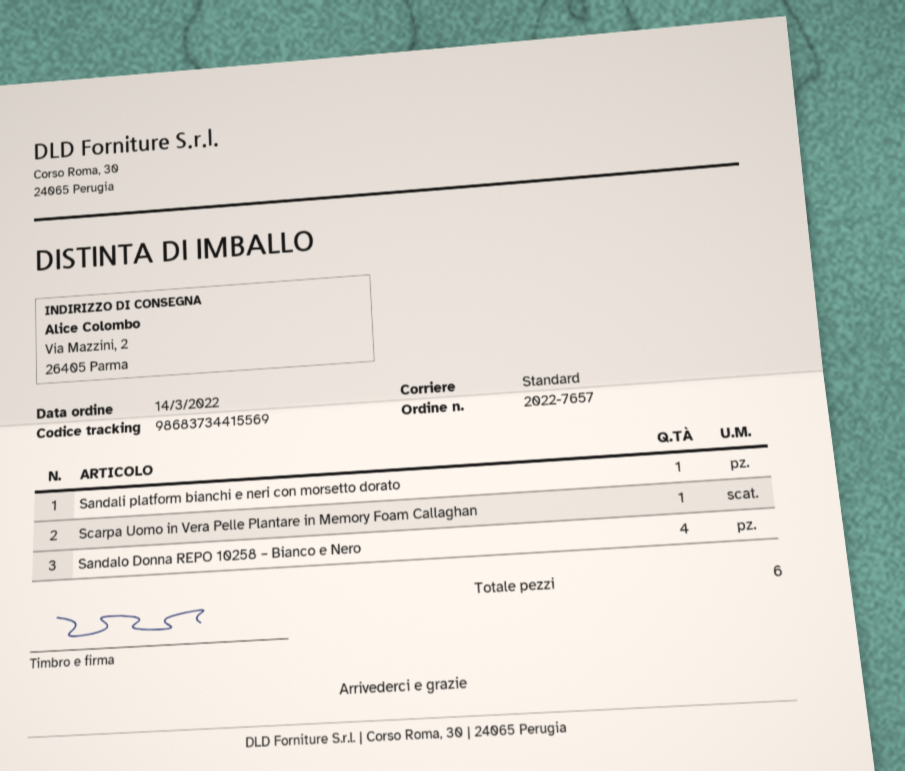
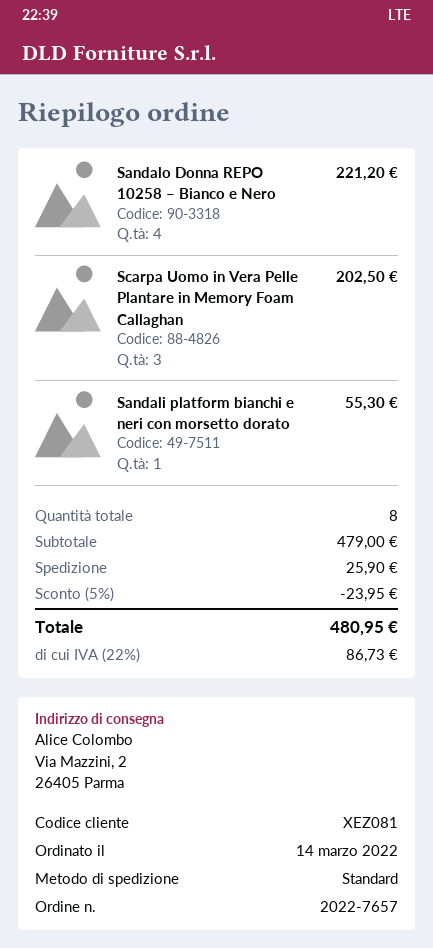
Scarpa Uomo in Vera Pelle Plantare in Memory Foam Callaghan: 1 -> 3
total quantity: 6 -> 8

